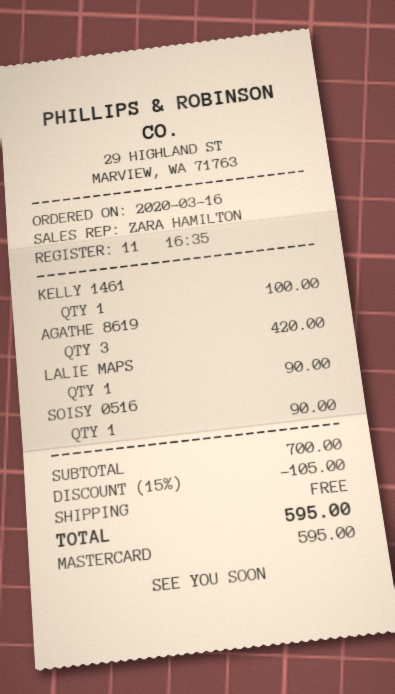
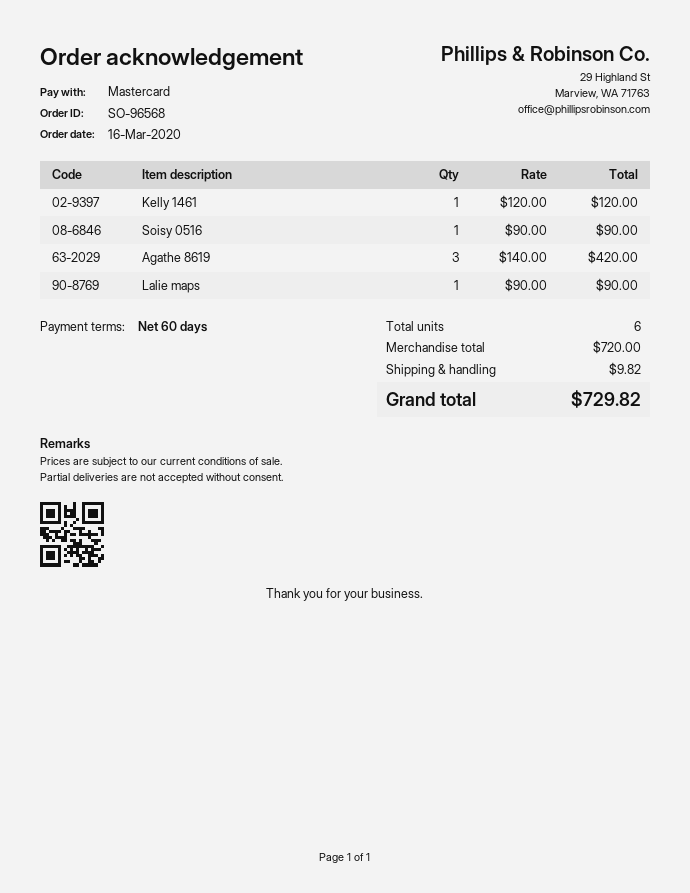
KELLY 1461: 1 for 100.00 -> 1 for 120.00
subtotal: 700.00 -> 720.00
discount: 15% = 105.00 -> none
shipping: 0.00 -> 9.82
total: 595.00 -> 729.82

